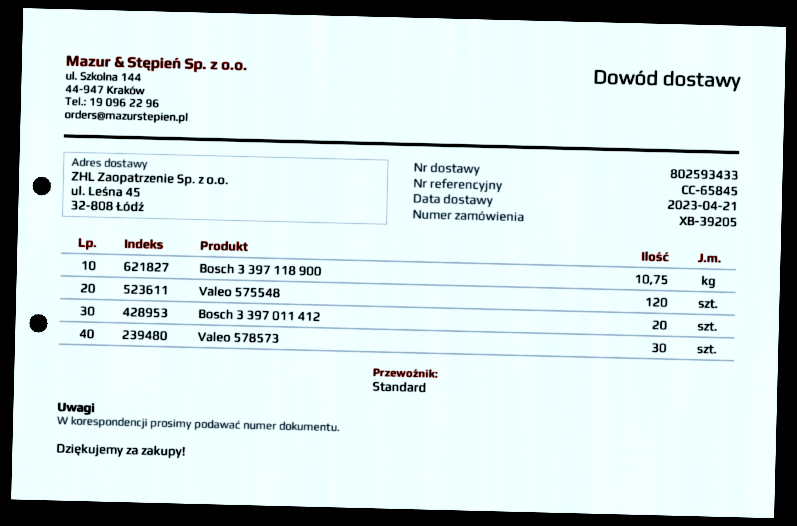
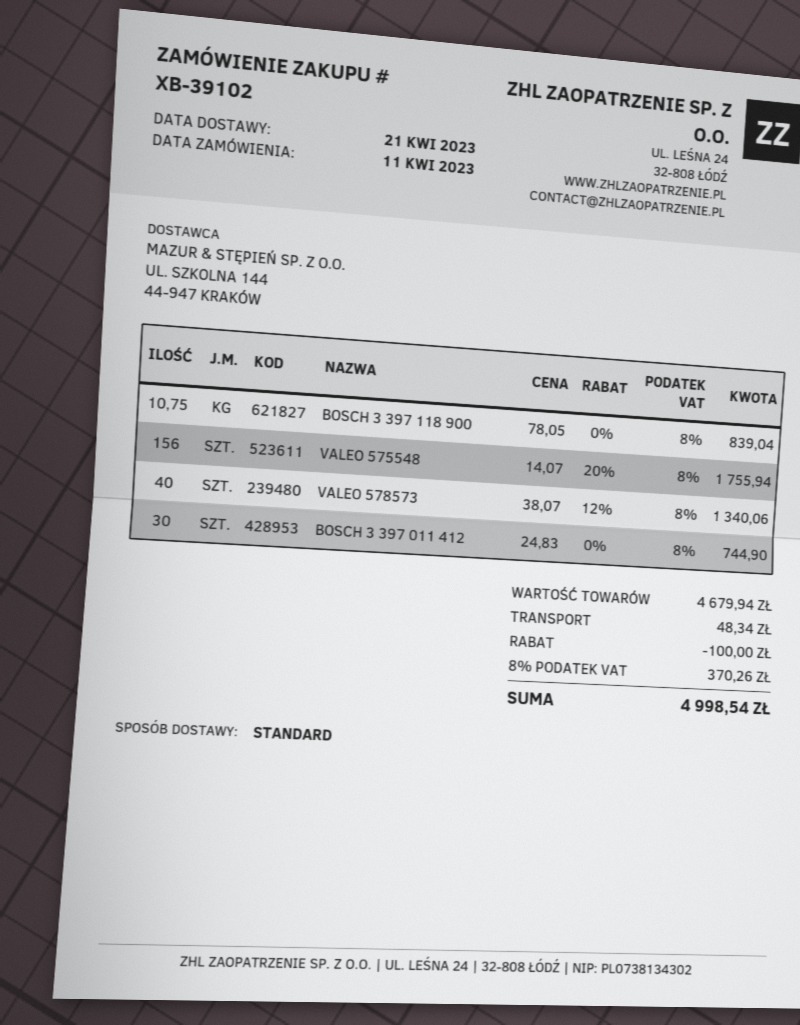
order number: XB-39205 -> XB-39102
Valeo 575548: 120 -> 156
Bosch 3 397 011 412: 20 -> 30
Valeo 578573: 30 -> 40

